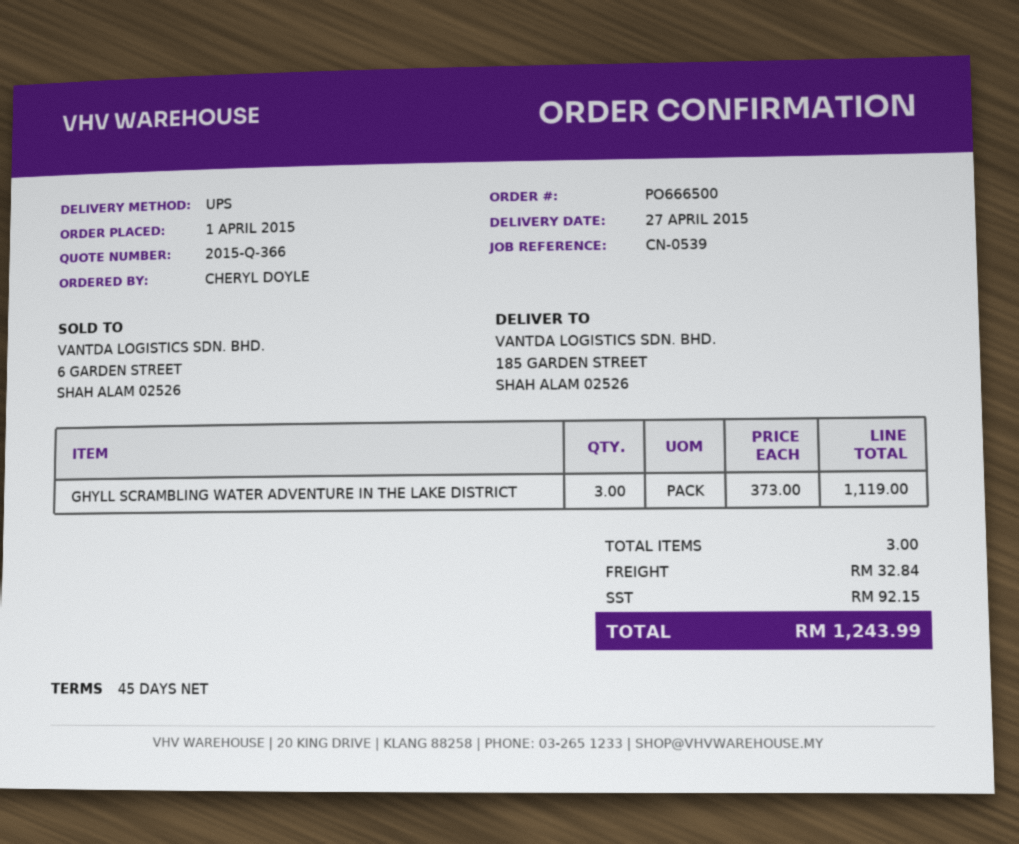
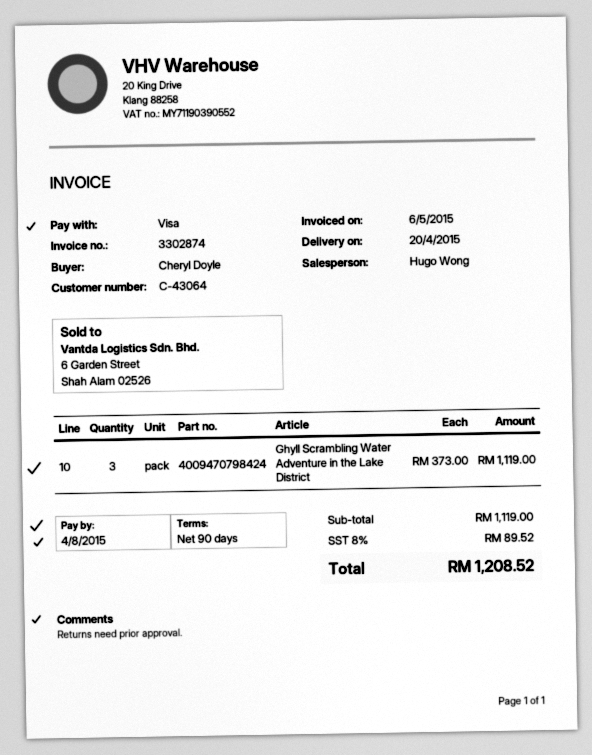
delivery date: 2015-04-27 -> 2015-04-20
payment terms: 45 days -> 90 days
shipping: 32.84 -> none
tax: 92.15 -> 89.52
total: 1243.99 -> 1208.52

